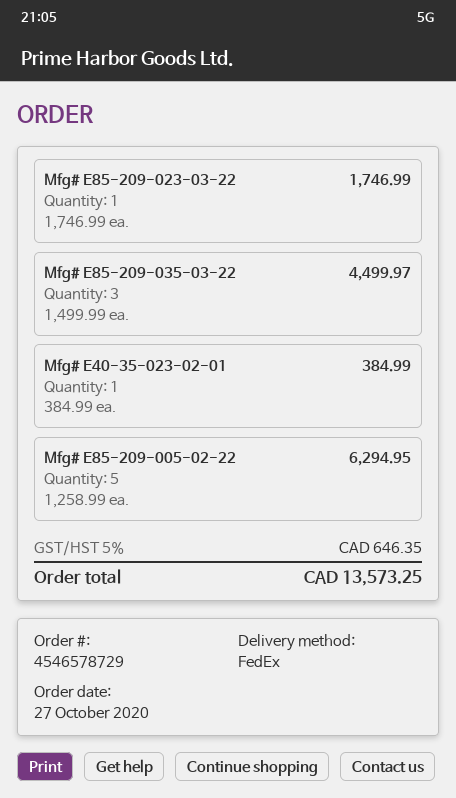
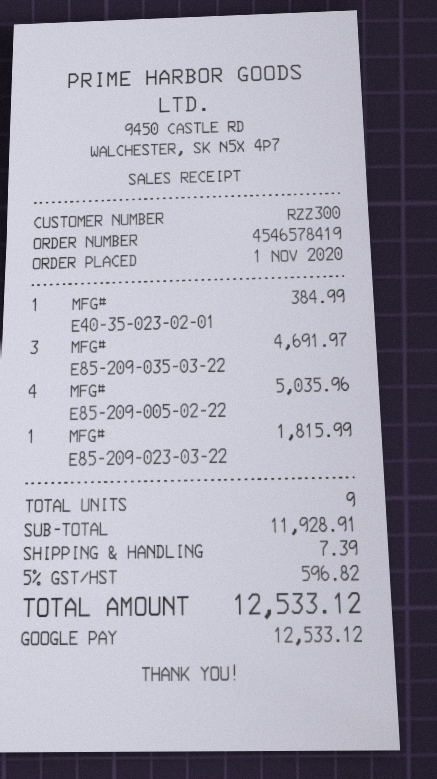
order number: 4546578729 -> 4546578419
order date: 2020-10-27 -> 2020-11-01
Mfg# E85-209-023-03-22: 1 for 1746.99 -> 1 for 1815.99
Mfg# E85-209-035-03-22: 3 for 4499.97 -> 3 for 4691.97
Mfg# E85-209-005-02-22: 5 for 6294.95 -> 4 for 5035.96
shipping: none -> 7.39
tax: 5% = 646.35 -> 5% = 596.82
total: 13573.25 -> 12533.12

